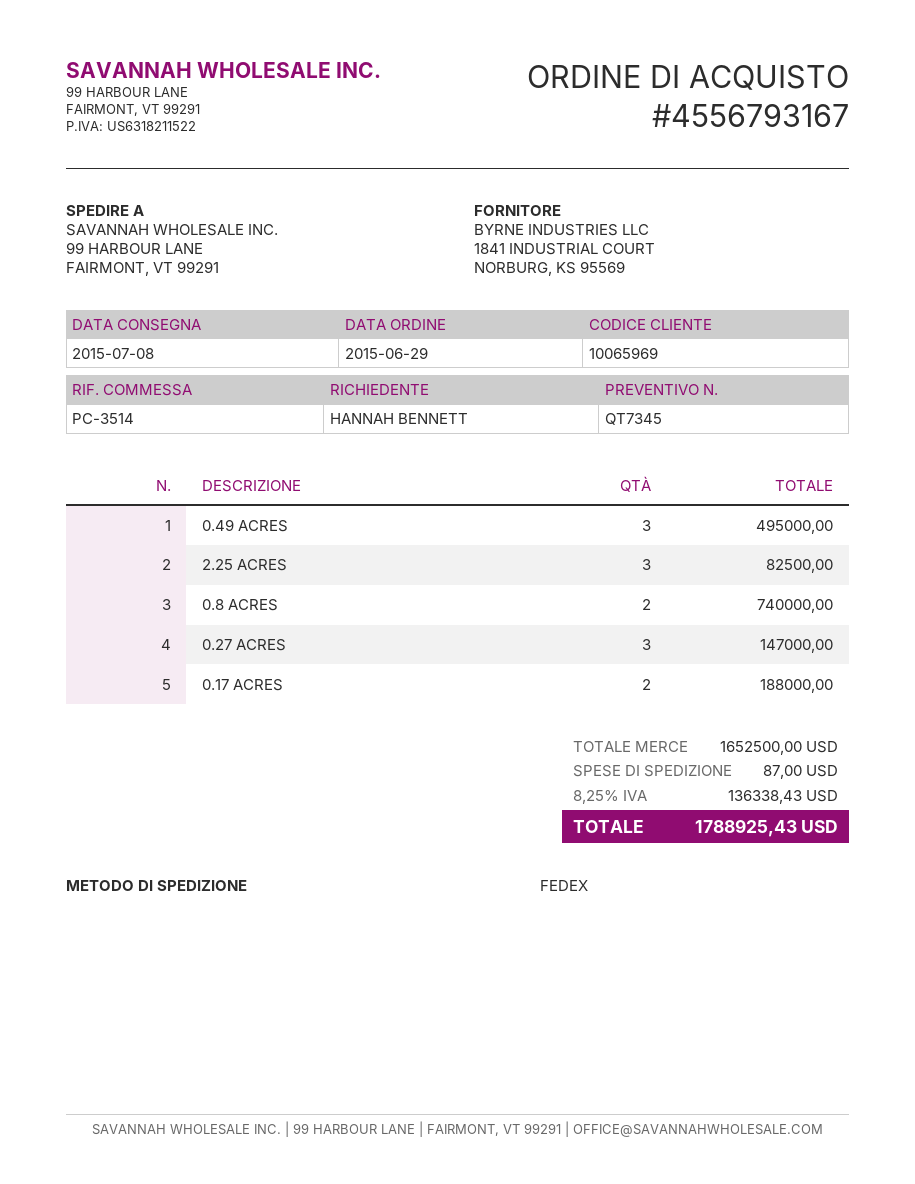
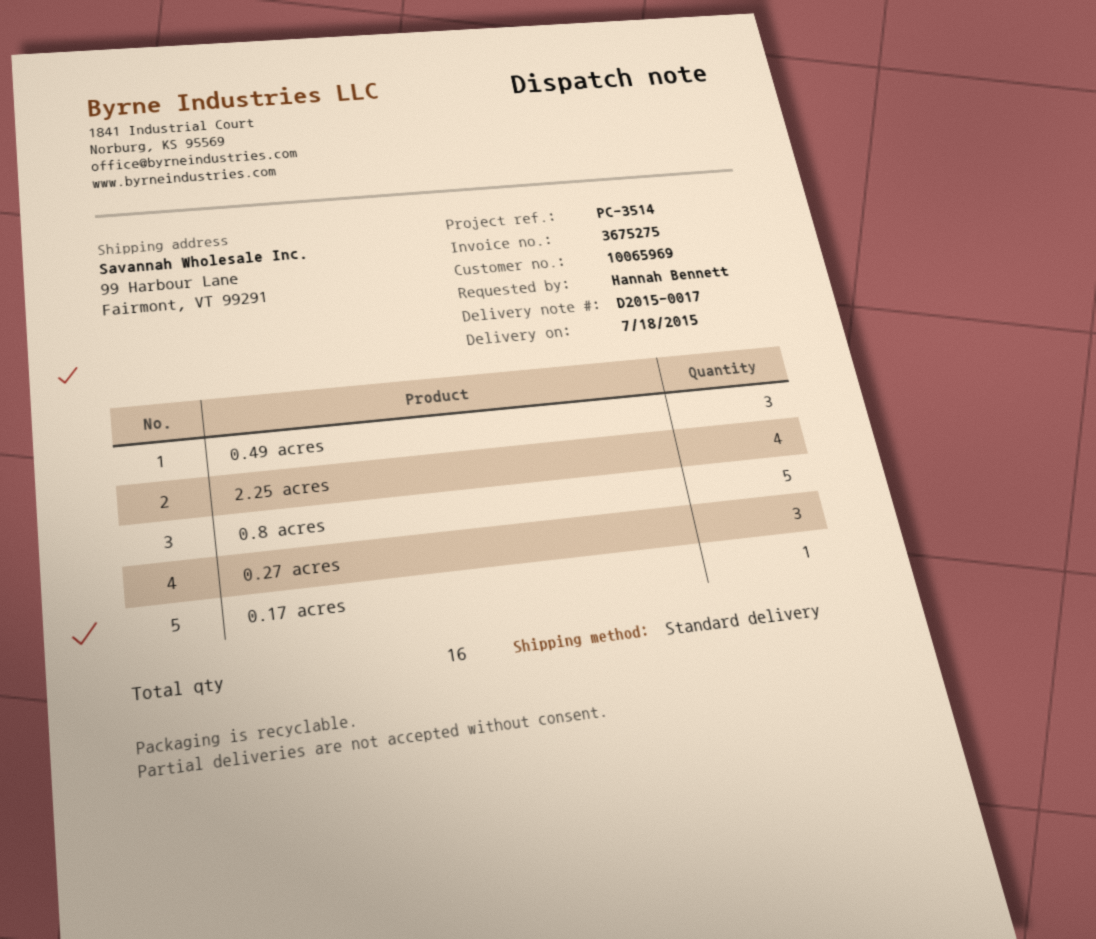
delivery date: 2015-07-08 -> 2015-07-18
shipping method: FedEx -> standard
2.25 ACRES: 3 -> 4
0.8 ACRES: 2 -> 5
0.17 ACRES: 2 -> 1

